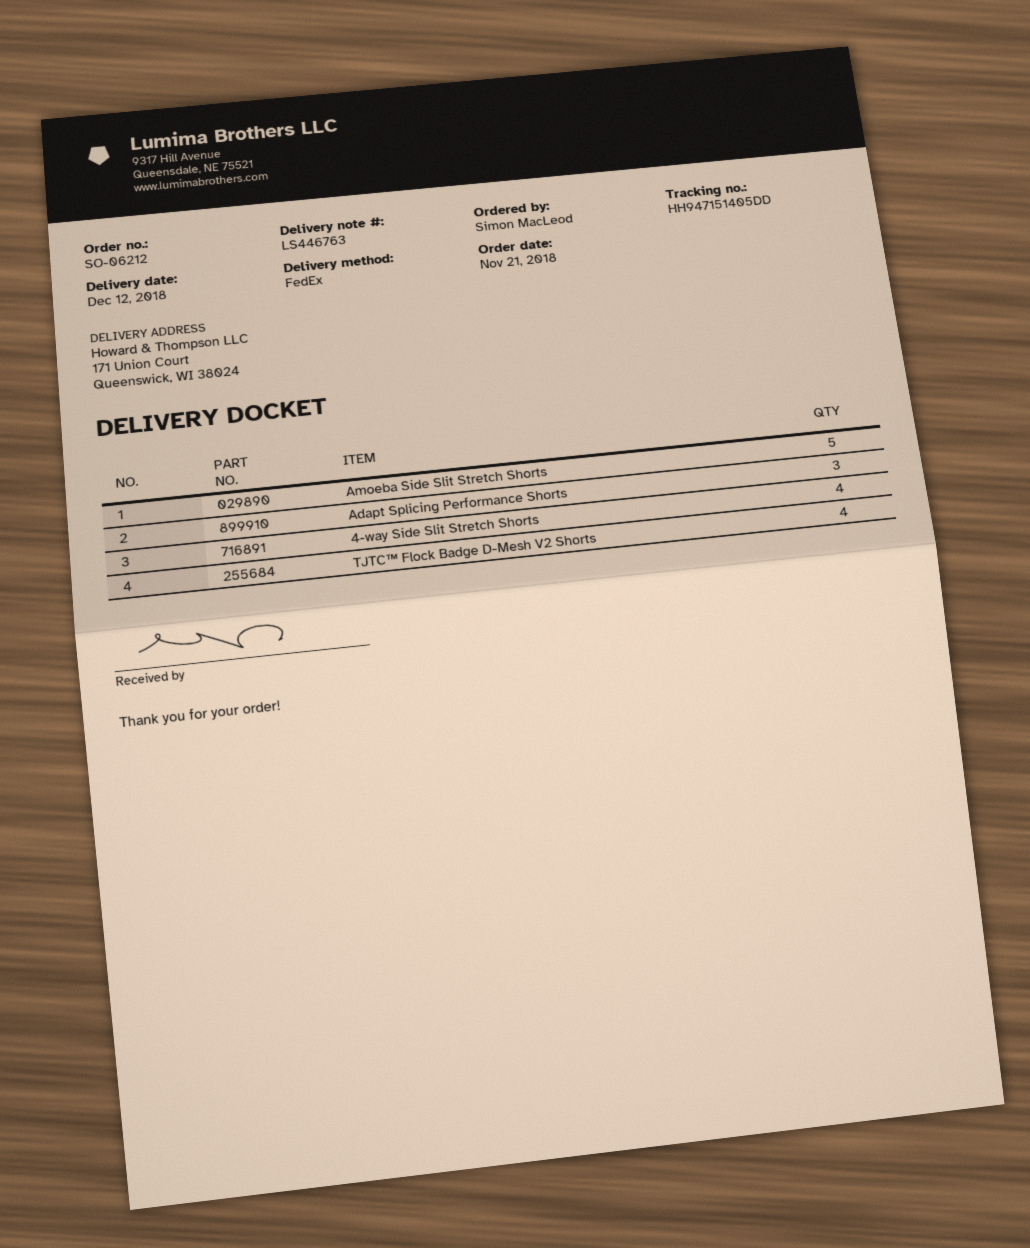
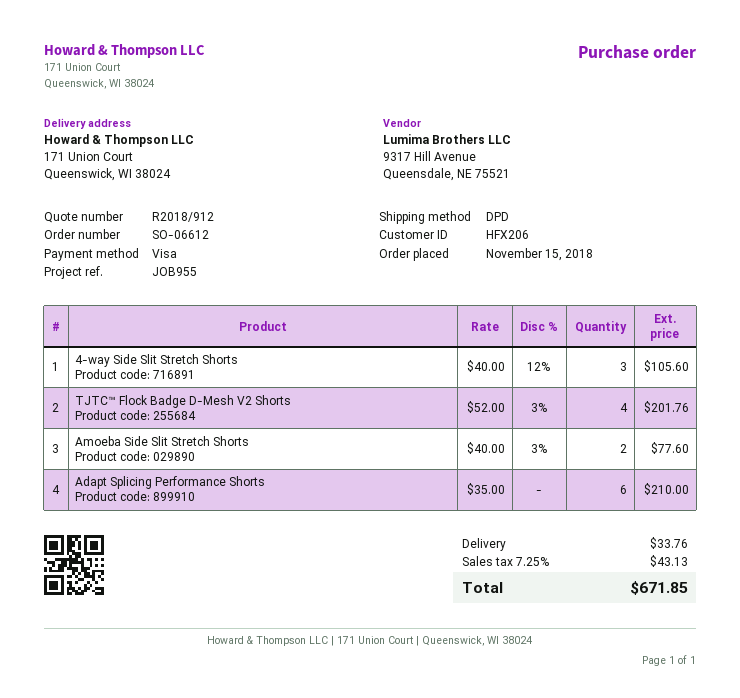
order number: SO-06212 -> SO-06612
order date: 2018-11-21 -> 2018-11-15
shipping method: FedEx -> DPD
Amoeba Side Slit Stretch Shorts: 5 -> 2
Adapt Splicing Performance Shorts: 3 -> 6
4-way Side Slit Stretch Shorts: 4 -> 3

